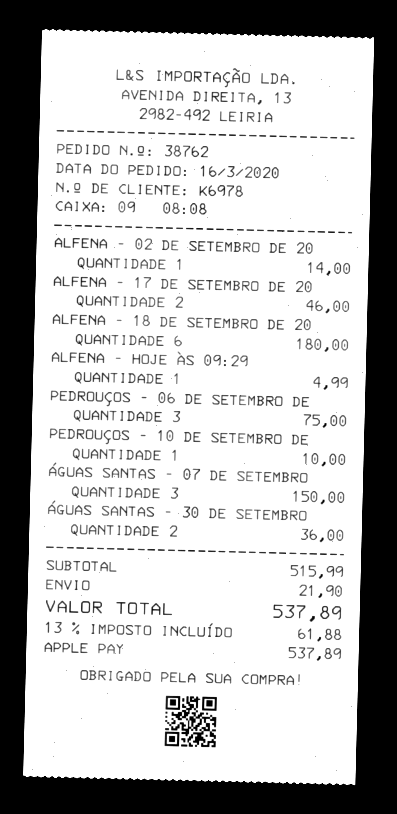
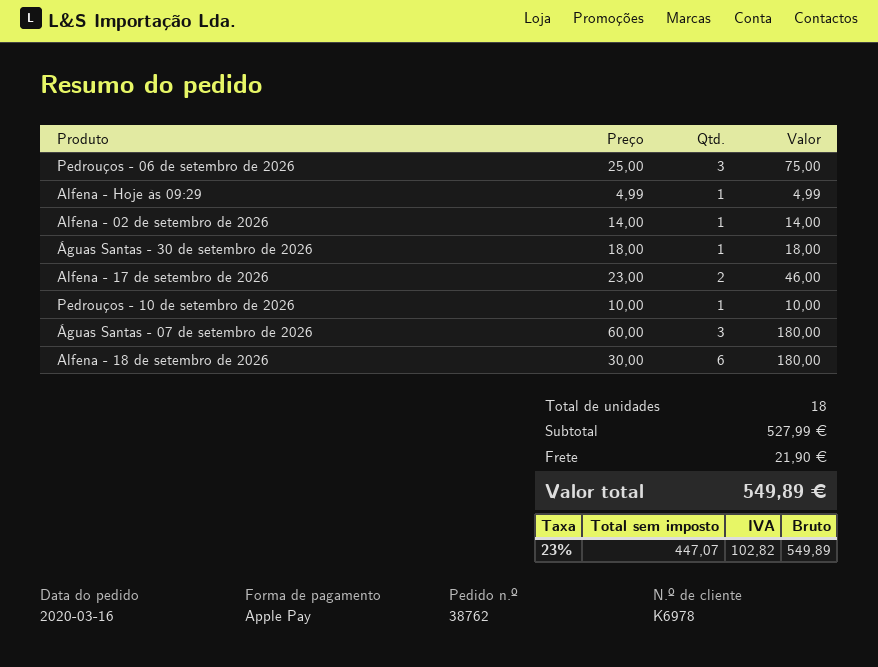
ÁGUAS SANTAS - 07 DE SETEMBRO: 3 for 150.00 -> 3 for 180.00
ÁGUAS SANTAS - 30 DE SETEMBRO: 2 for 36.00 -> 1 for 18.00
subtotal: 515.99 -> 527.99
tax: 13% = 61.88 -> 23% = 102.82
total: 537.89 -> 549.89

